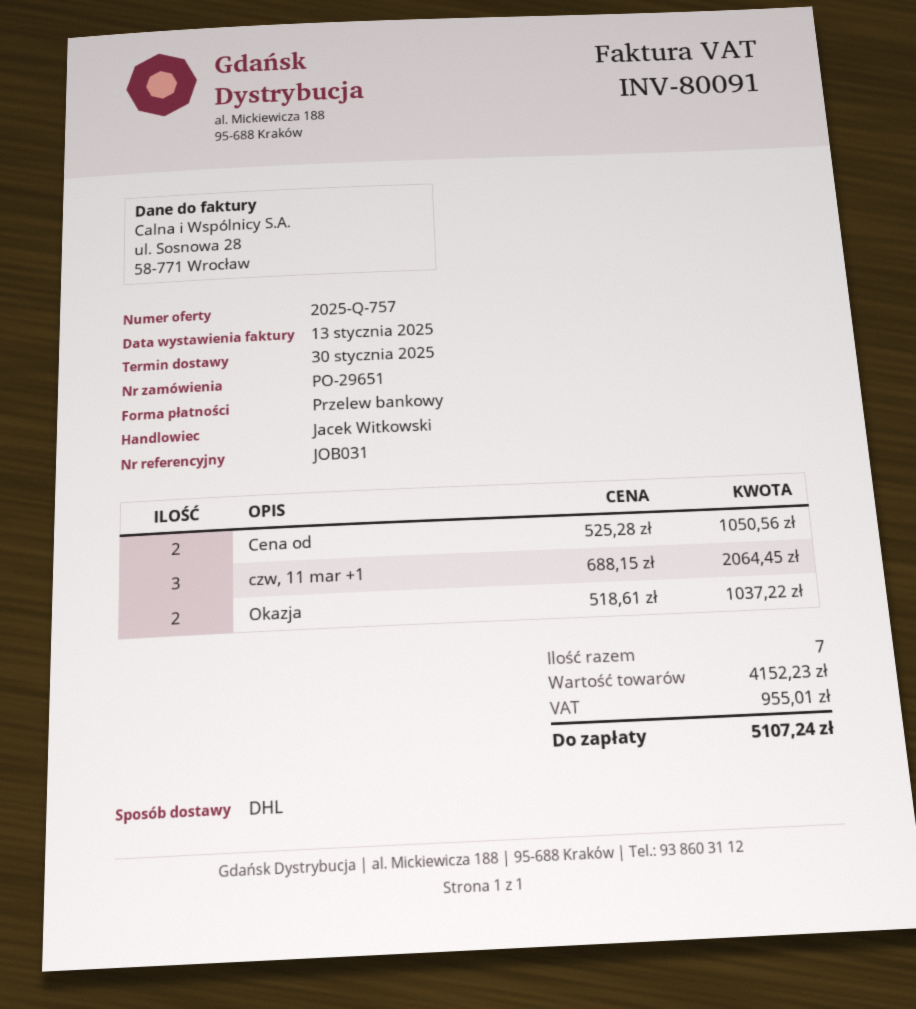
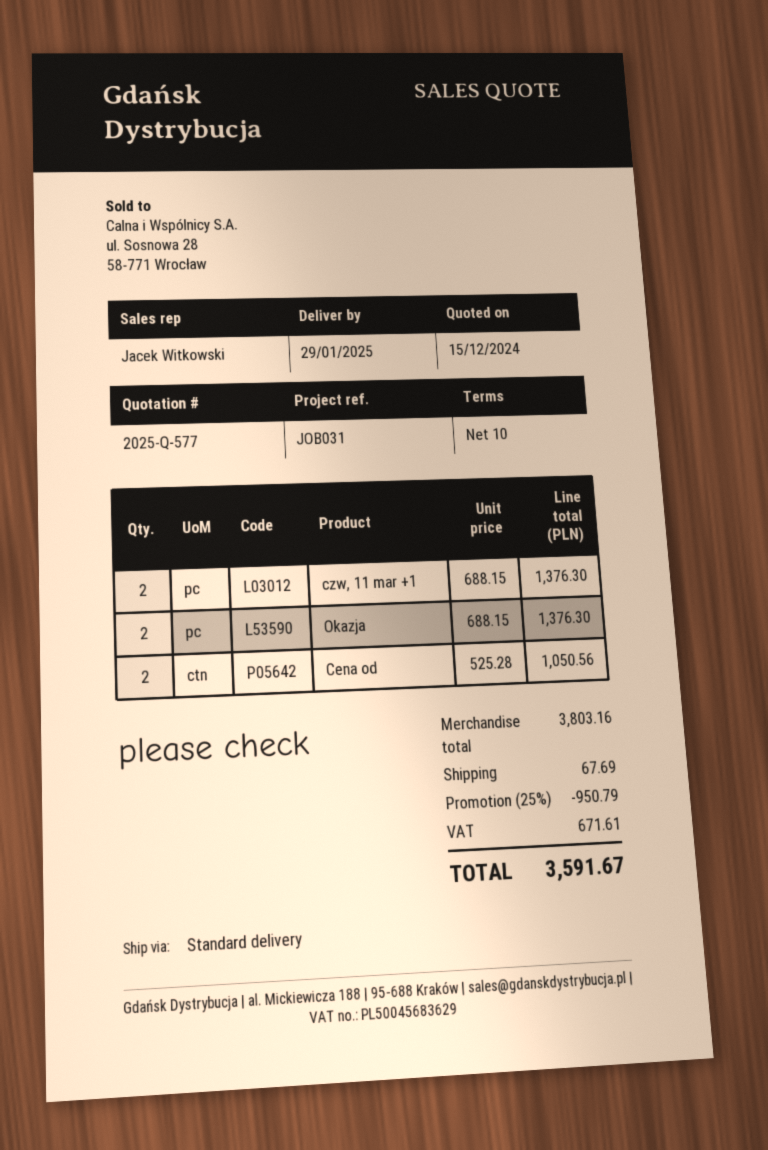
quote number: 2025-Q-757 -> 2025-Q-577
delivery date: 2025-01-30 -> 2025-01-29
shipping method: DHL -> standard
czw, 11 mar +1: 3 x 688.15 = 2064.45 -> 2 x 688.15 = 1376.30
Okazja: 2 x 518.61 = 1037.22 -> 2 x 688.15 = 1376.30
subtotal: 4152.23 -> 3803.16
discount: none -> 25% = 950.79
shipping: none -> 67.69
tax: 955.01 -> 671.61
total: 5107.24 -> 3591.67

